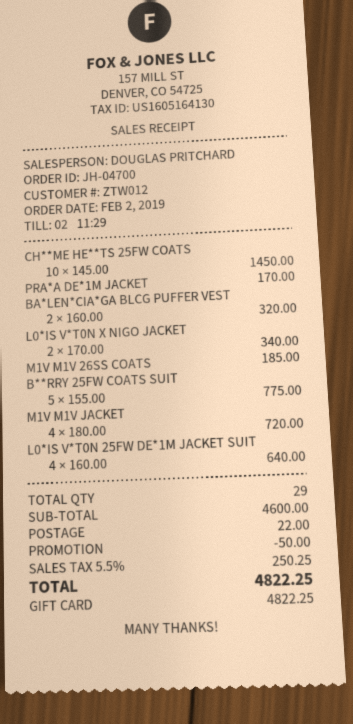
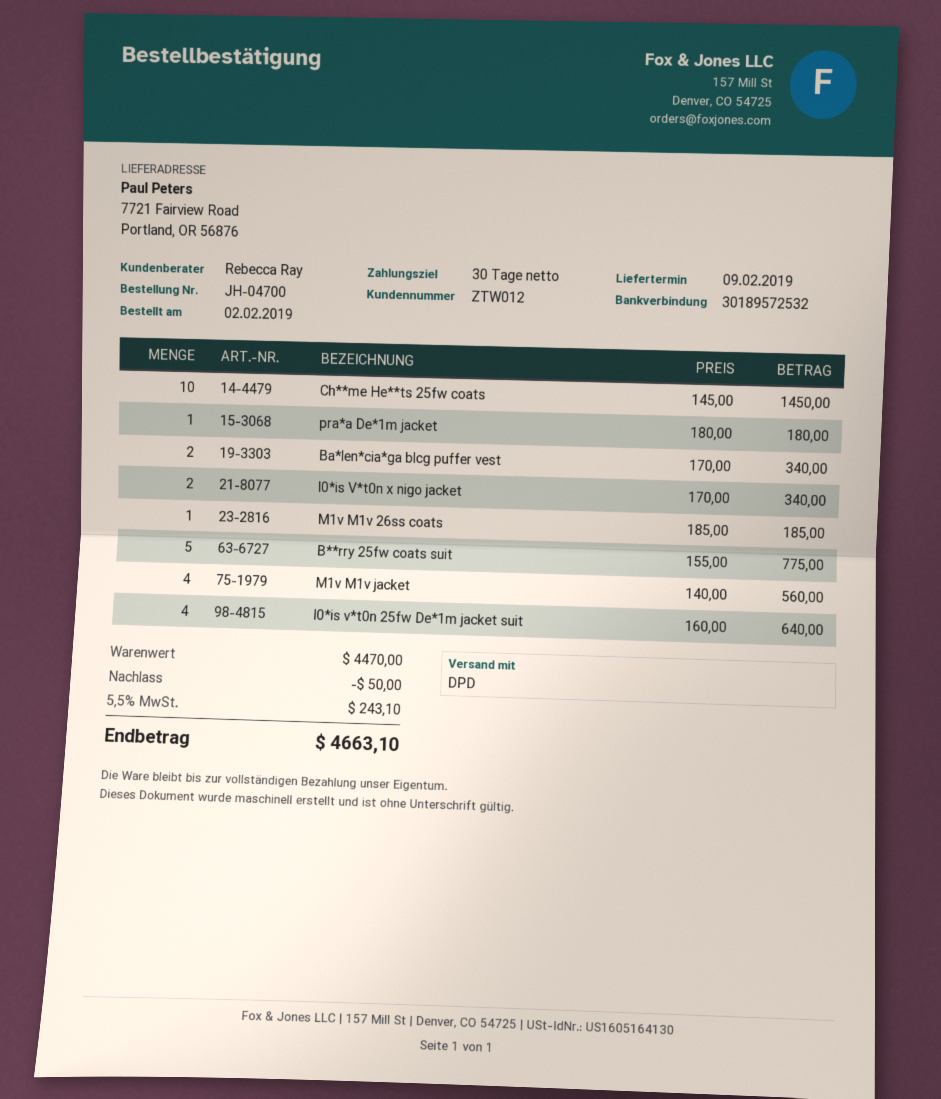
sales rep: DOUGLAS PRITCHARD -> Rebecca Ray
PRA*A DE*1M JACKET: 1 x 170.00 = 170.00 -> 1 x 180.00 = 180.00
BA*LEN*CIA*GA BLCG PUFFER VEST: 2 x 160.00 = 320.00 -> 2 x 170.00 = 340.00
M1V M1V JACKET: 4 x 180.00 = 720.00 -> 4 x 140.00 = 560.00
subtotal: 4600.00 -> 4470.00
shipping: 22.00 -> none
tax: 5.5% = 250.25 -> 5.5% = 243.10
total: 4822.25 -> 4663.10

